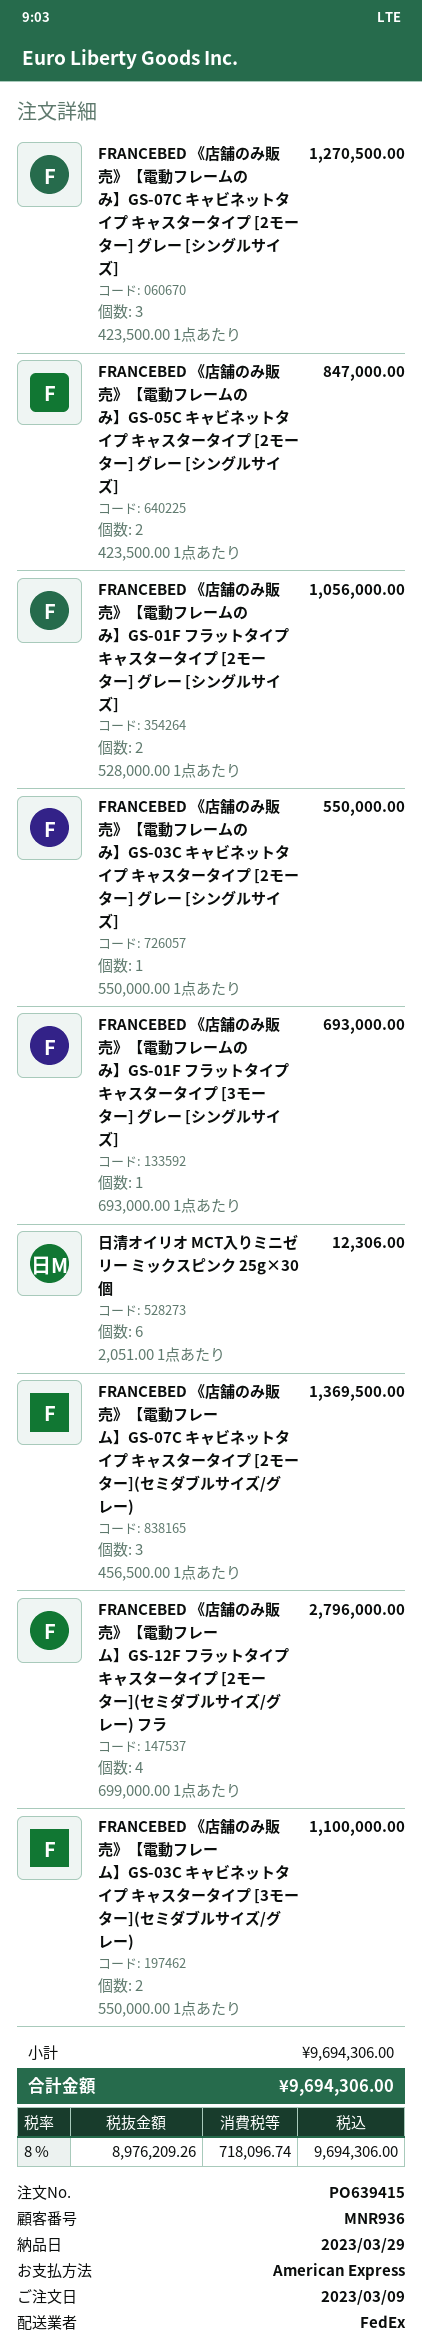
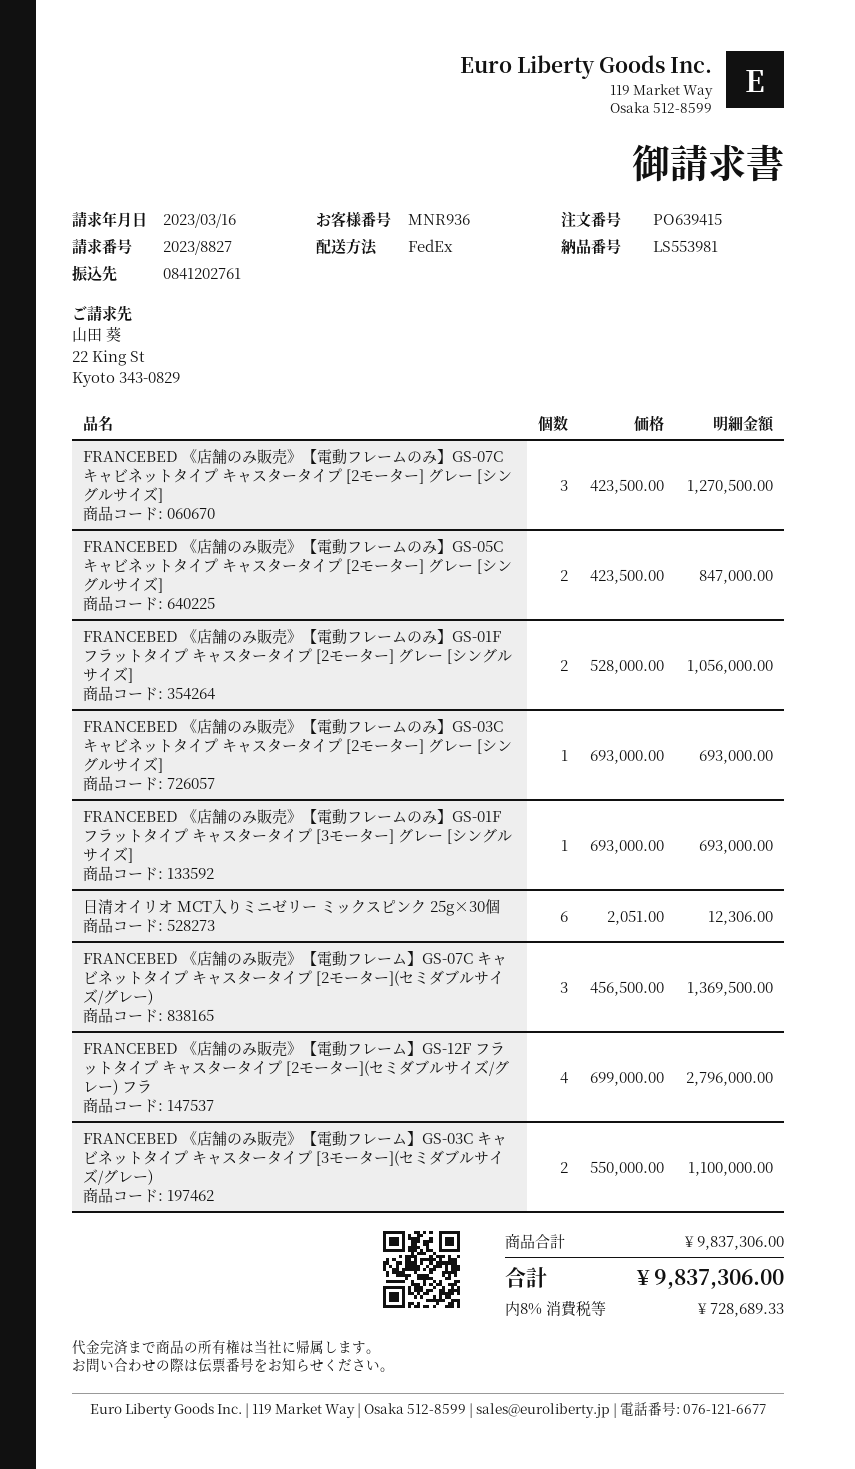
FRANCEBED 《店舗のみ販売》【電動フレームのみ】GS-03C キャビネットタイプ キャスタータイプ [2モーター] グレー [シングルサイズ]: 1 x 550000.00 = 550000.00 -> 1 x 693000.00 = 693000.00
subtotal: 9694306.00 -> 9837306.00
tax: 8% = 718096.74 -> 8% = 728689.33
total: 9694306.00 -> 9837306.00

